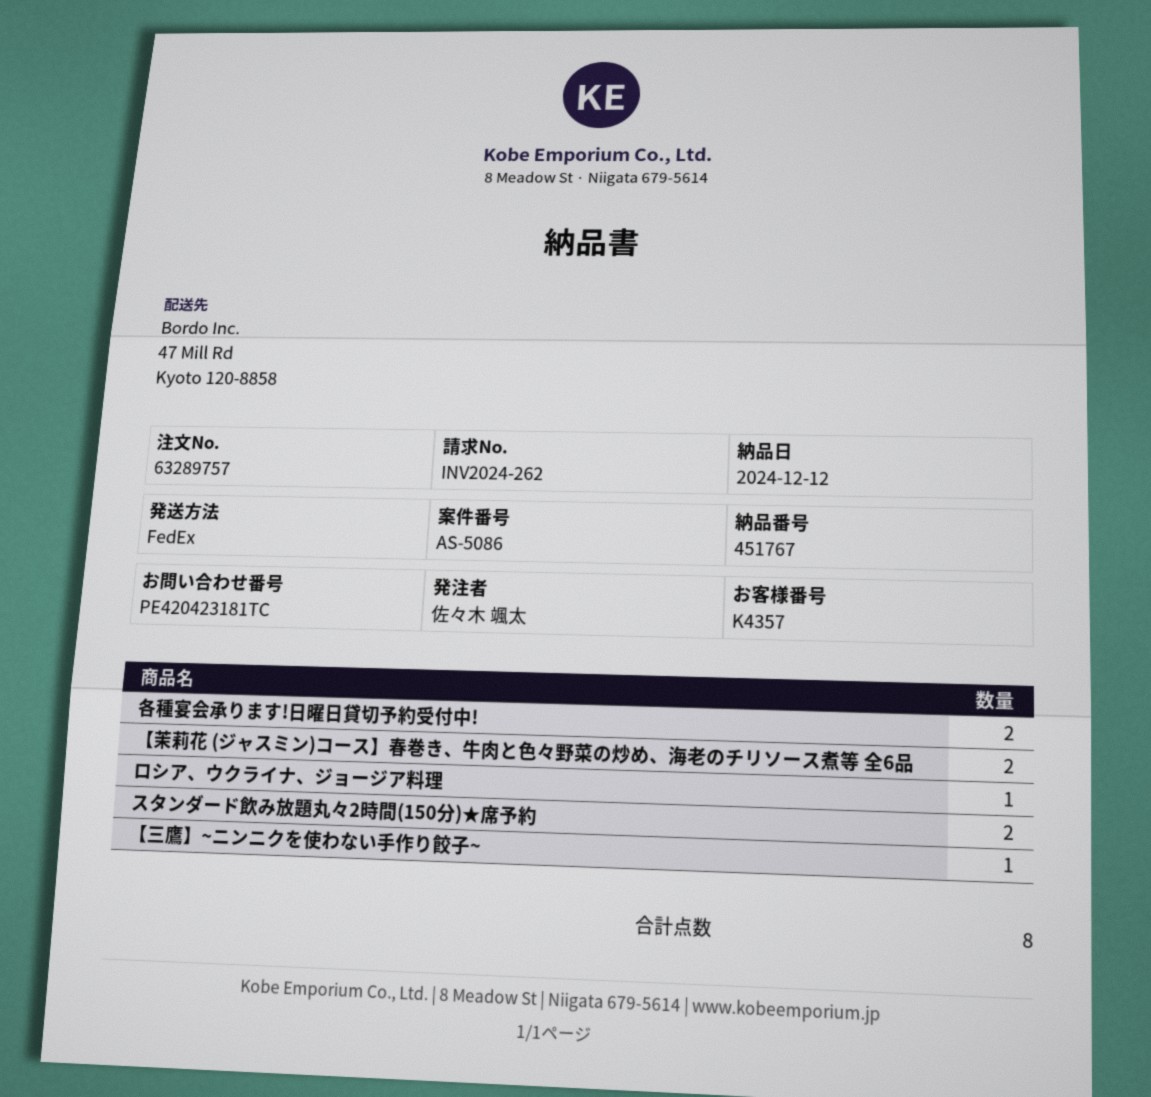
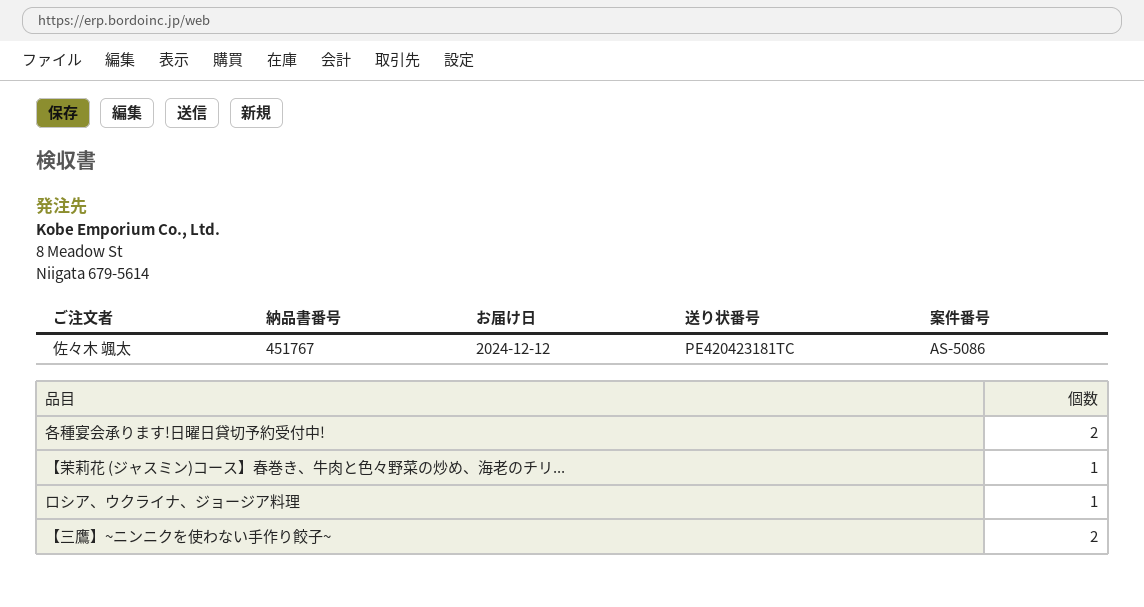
【茉莉花 (ジャスミン)コース】春巻き、牛肉と色々野菜の炒め、海老のチリソース煮等 全6品: 2 -> 1
スタンダード飲み放題丸々2時間(150分)★席予約: 2 -> none
【三鷹】~ニンニクを使わない手作り餃子~: 1 -> 2

